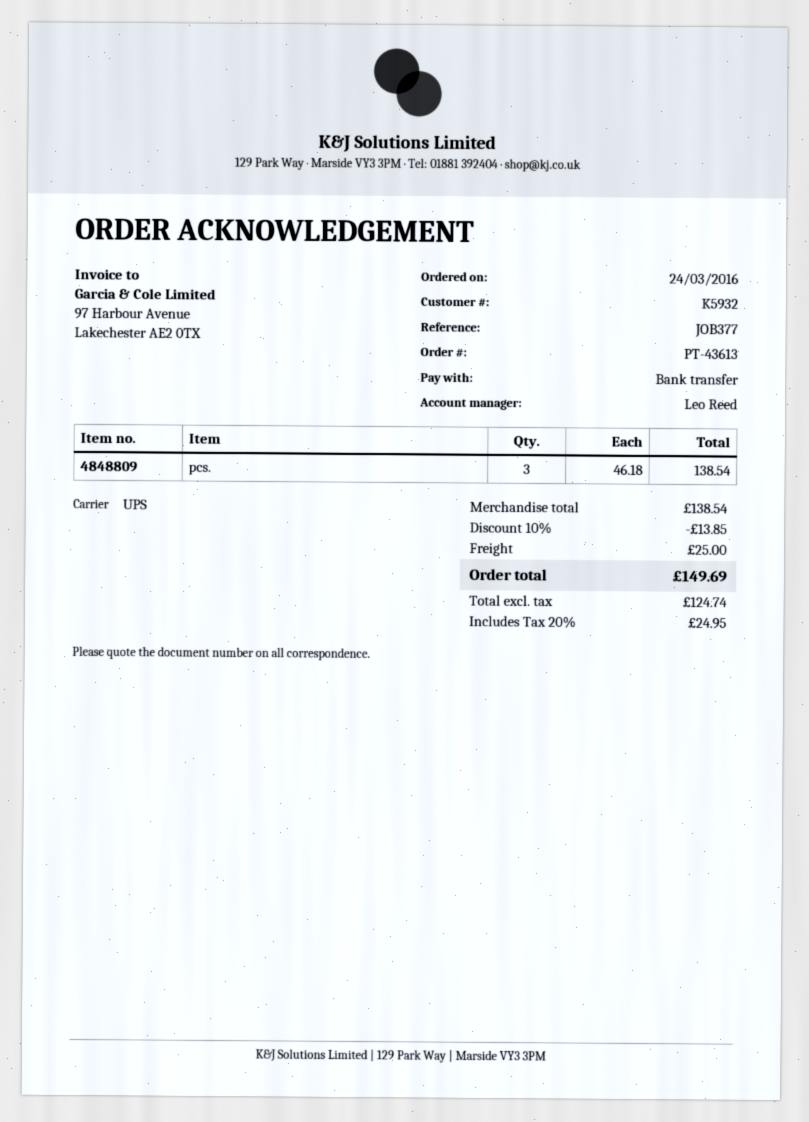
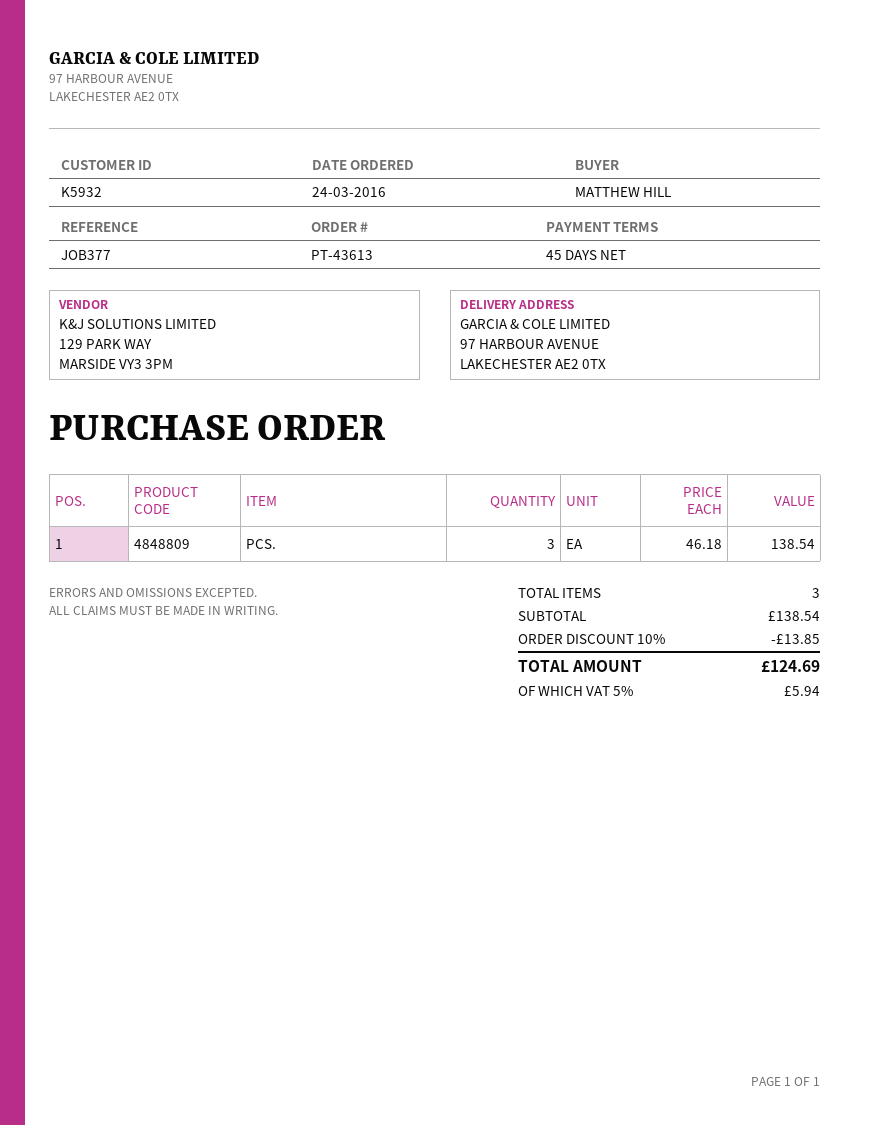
shipping: 25.00 -> none
tax: 20% = 24.95 -> 5% = 5.94
total: 149.69 -> 124.69

